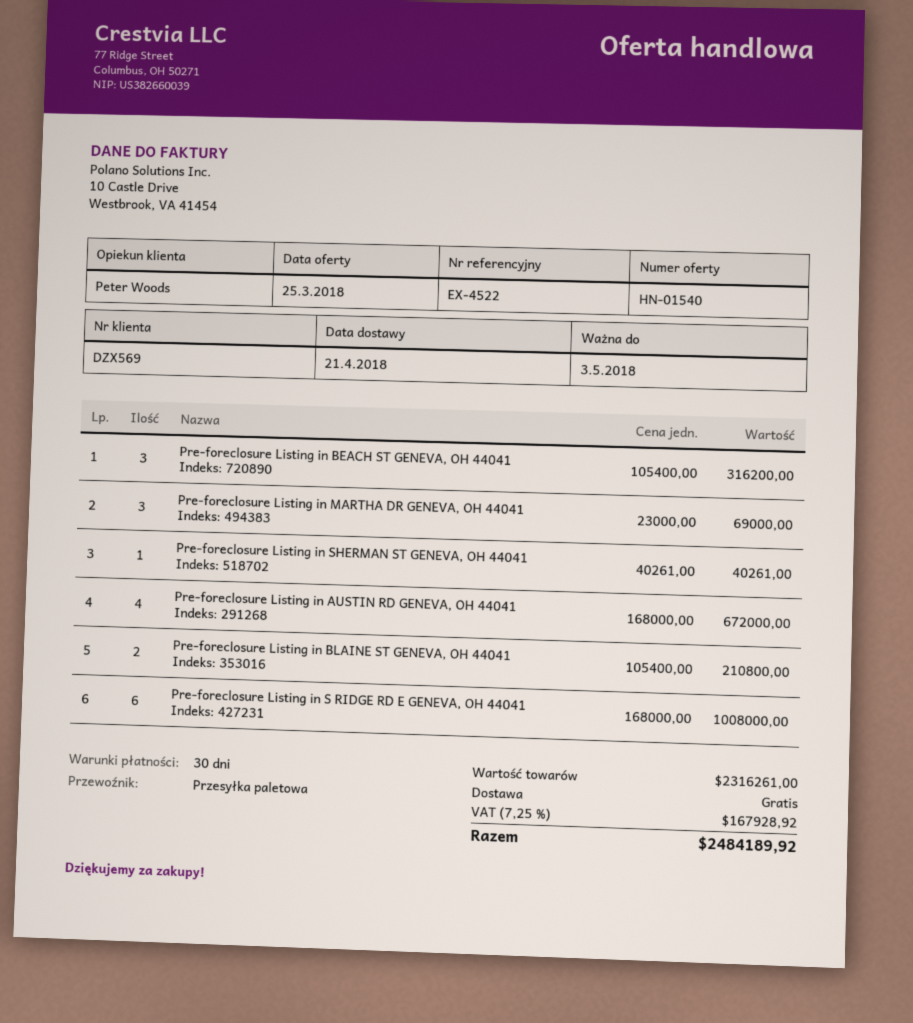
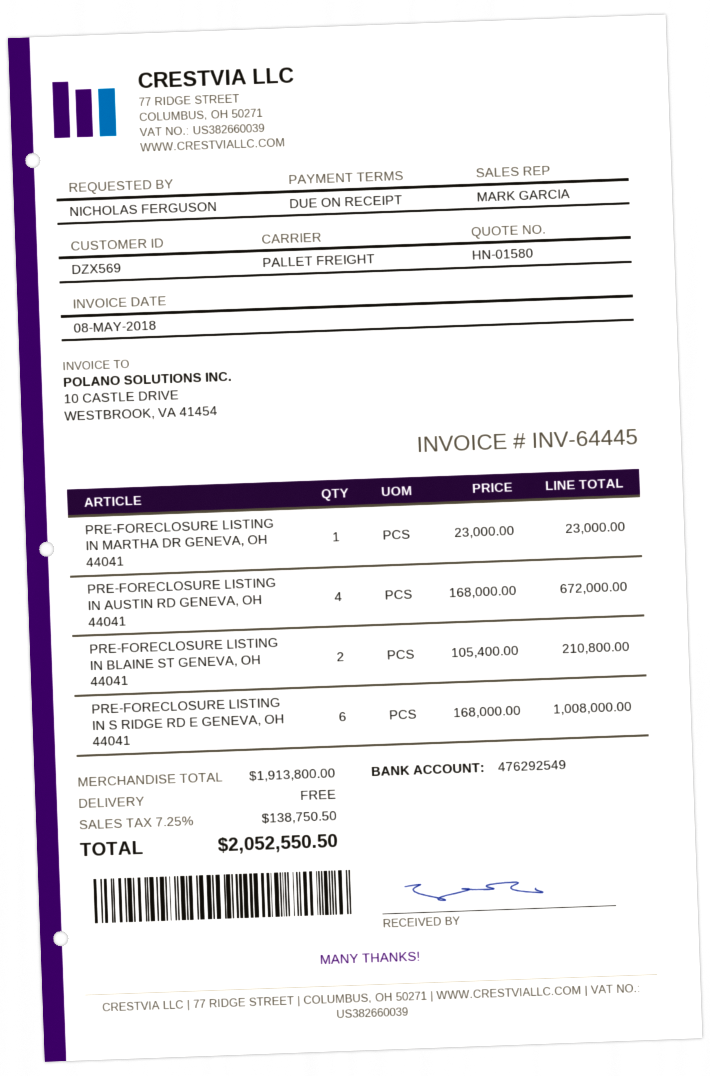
quote number: HN-01540 -> HN-01580
payment terms: 30 days -> on receipt
sales rep: Peter Woods -> MARK GARCIA
Pre-foreclosure Listing in BEACH ST GENEVA, OH 44041: 3 x 105400.00 = 316200.00 -> none
Pre-foreclosure Listing in MARTHA DR GENEVA, OH 44041: 3 x 23000.00 = 69000.00 -> 1 x 23000.00 = 23000.00
Pre-foreclosure Listing in SHERMAN ST GENEVA, OH 44041: 1 x 40261.00 = 40261.00 -> none
subtotal: 2316261.00 -> 1913800.00
tax: 7.25% = 167928.92 -> 7.25% = 138750.50
total: 2484189.92 -> 2052550.50

